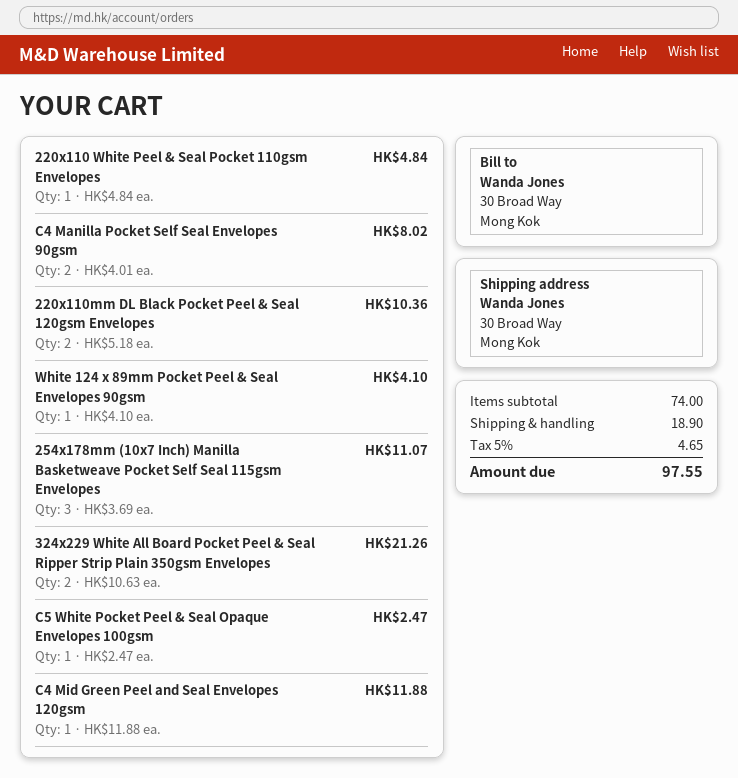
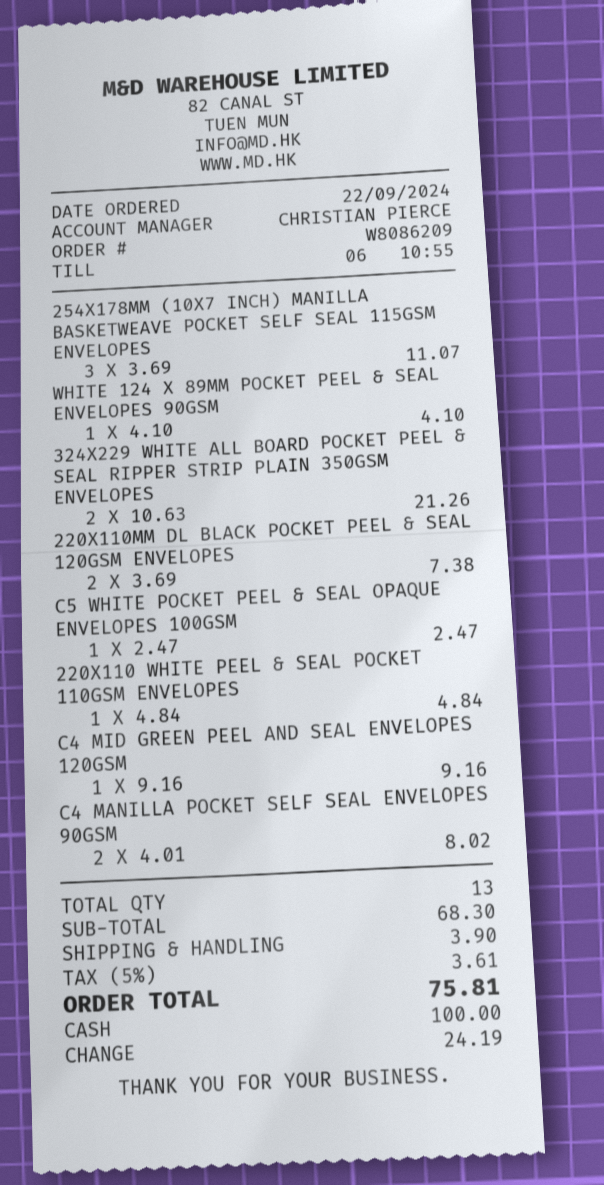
220x110mm DL Black Pocket Peel & Seal 120gsm Envelopes: 2 x 5.18 = 10.36 -> 2 x 3.69 = 7.38
C4 Mid Green Peel and Seal Envelopes 120gsm: 1 x 11.88 = 11.88 -> 1 x 9.16 = 9.16
subtotal: 74.00 -> 68.30
shipping: 18.90 -> 3.90
tax: 5% = 4.65 -> 5% = 3.61
total: 97.55 -> 75.81

